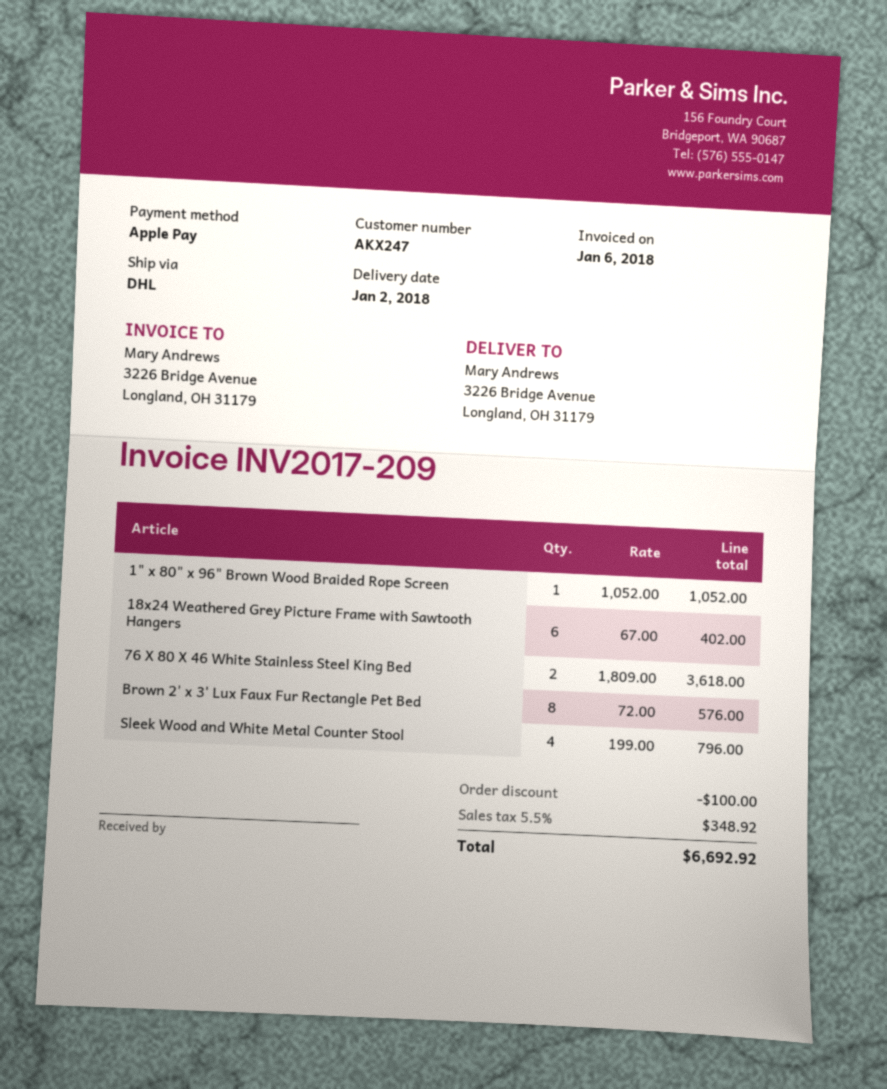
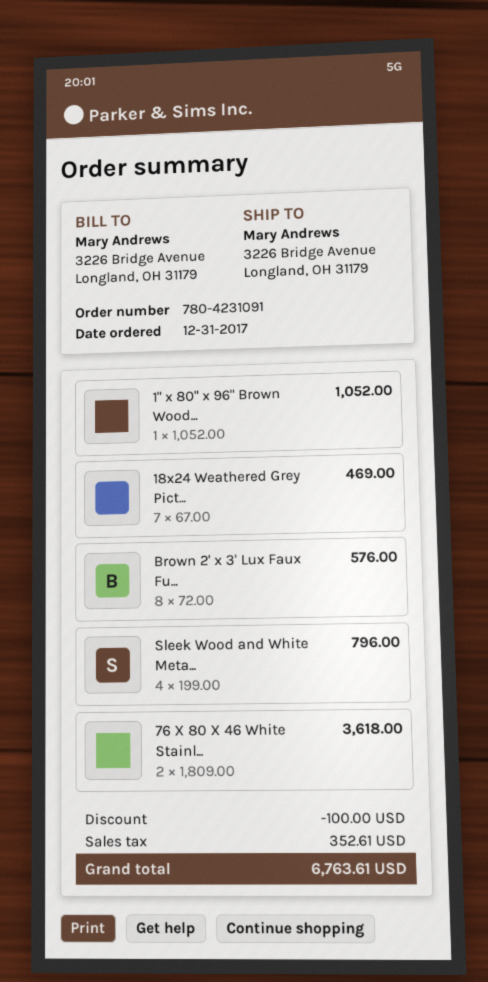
18x24 Weathered Grey Picture Frame with Sawtooth Hangers: 6 x 67.00 = 402.00 -> 7 x 67.00 = 469.00
tax: 348.92 -> 352.61
total: 6692.92 -> 6763.61

